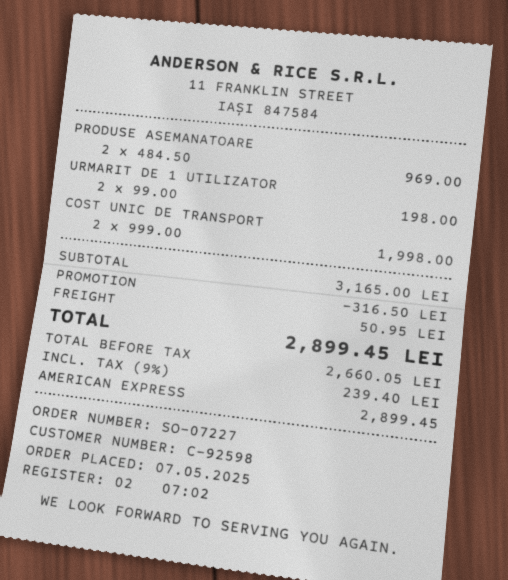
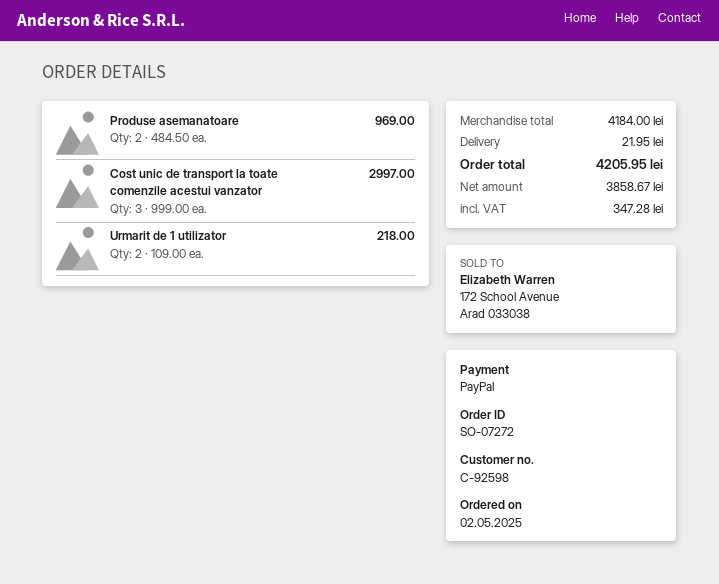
order number: SO-07227 -> SO-07272
order date: 2025-05-07 -> 2025-05-02
payment method: American Express -> PayPal
URMARIT DE 1 UTILIZATOR: 2 x 99.00 = 198.00 -> 2 x 109.00 = 218.00
COST UNIC DE TRANSPORT: 2 x 999.00 = 1998.00 -> 3 x 999.00 = 2997.00
subtotal: 3165.00 -> 4184.00
discount: 316.50 -> none
shipping: 50.95 -> 21.95
net: 2660.05 -> 3858.67
tax: 239.40 -> 347.28
total: 2899.45 -> 4205.95

